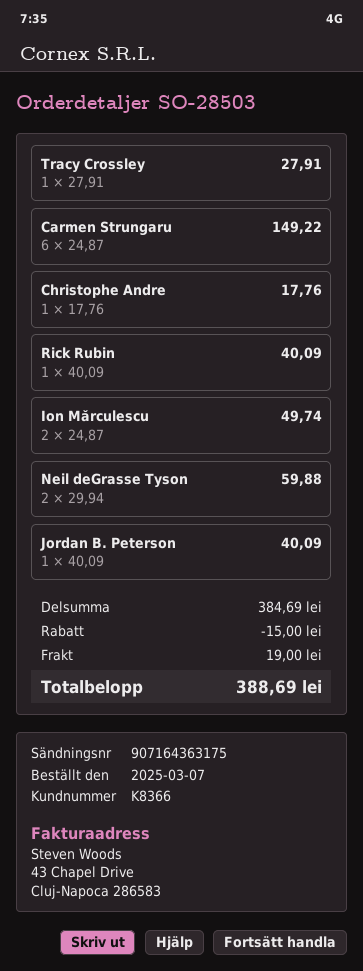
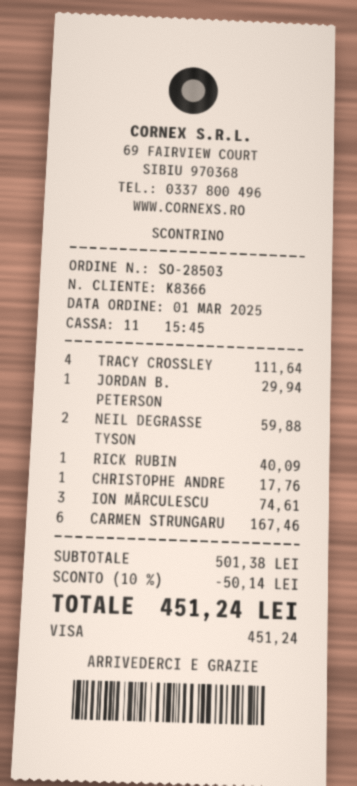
order date: 2025-03-07 -> 2025-03-01
Tracy Crossley: 1 for 27.91 -> 4 for 111.64
Carmen Strungaru: 6 for 149.22 -> 6 for 167.46
Ion Mărculescu: 2 for 49.74 -> 3 for 74.61
Jordan B. Peterson: 1 for 40.09 -> 1 for 29.94
subtotal: 384.69 -> 501.38
discount: 15.00 -> 50.14
shipping: 19.00 -> none
total: 388.69 -> 451.24

